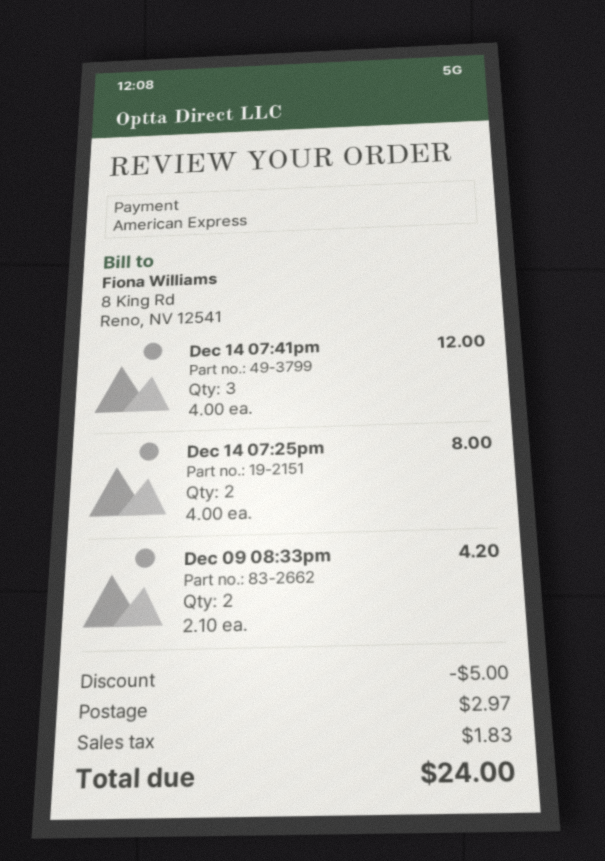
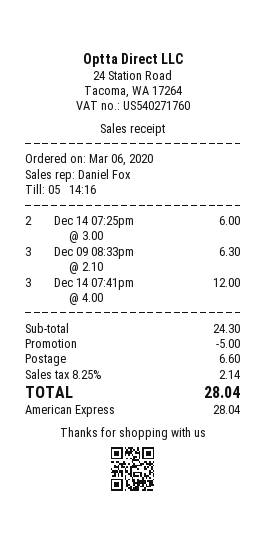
Dec 14 07:25pm: 2 x 4.00 = 8.00 -> 2 x 3.00 = 6.00
Dec 09 08:33pm: 2 x 2.10 = 4.20 -> 3 x 2.10 = 6.30
shipping: 2.97 -> 6.60
tax: 1.83 -> 2.14
total: 24.00 -> 28.04

